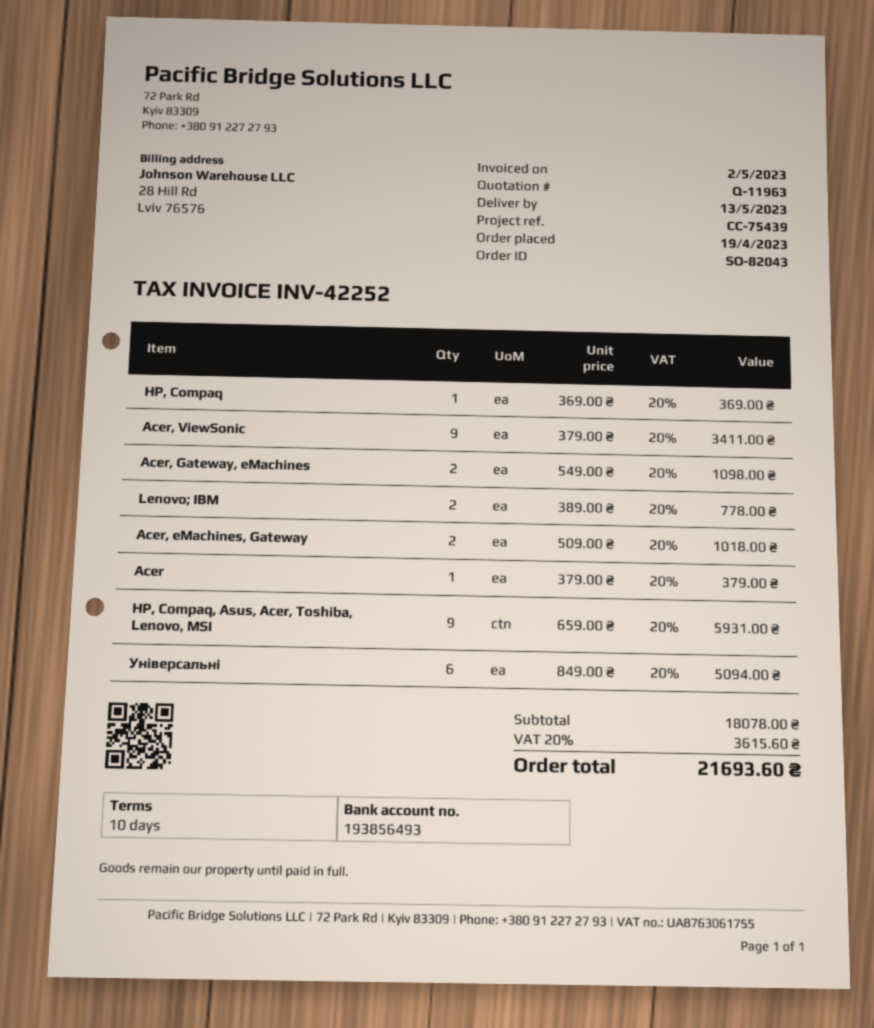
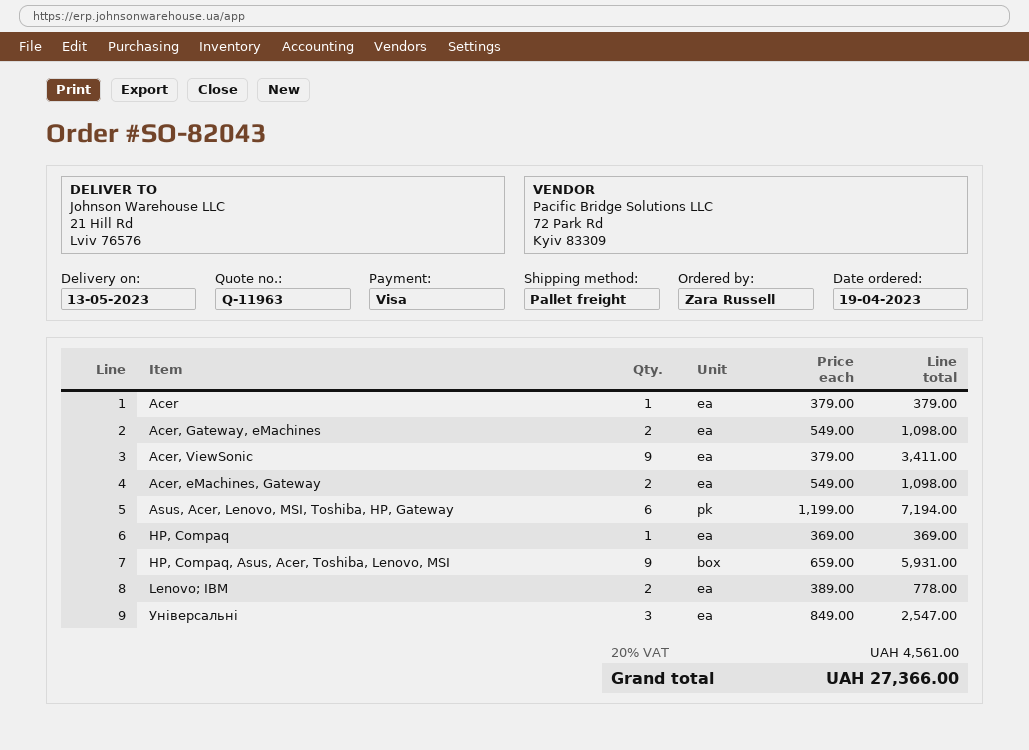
Acer, eMachines, Gateway: 2 x 509.00 = 1018.00 -> 2 x 549.00 = 1098.00
Універсальні: 6 x 849.00 = 5094.00 -> 3 x 849.00 = 2547.00
Asus, Acer, Lenovo, MSI, Toshiba, HP, Gateway: none -> 6 x 1199.00 = 7194.00
tax: 20% = 3615.60 -> 20% = 4561.00
total: 21693.60 -> 27366.00

